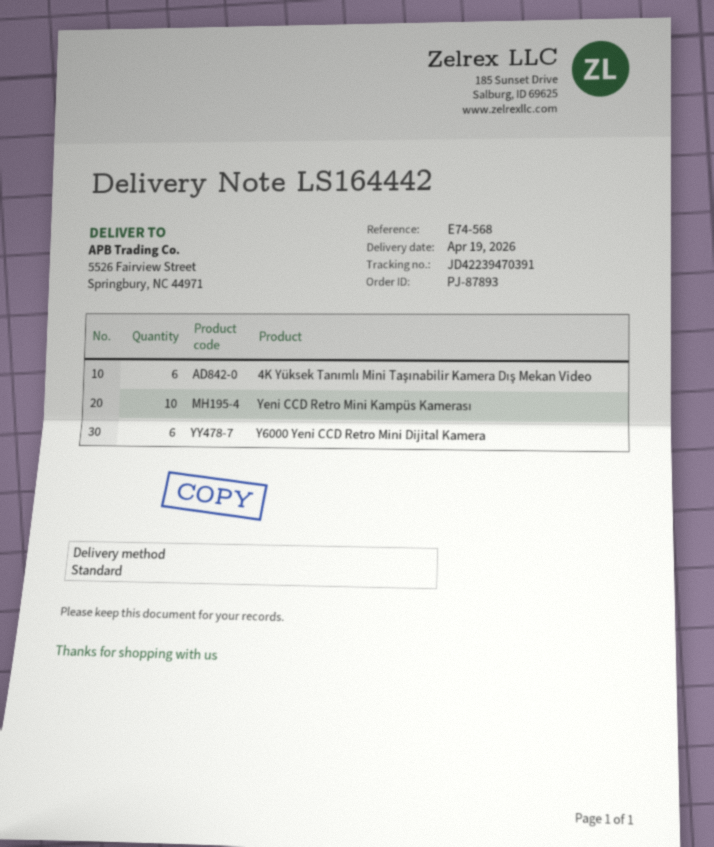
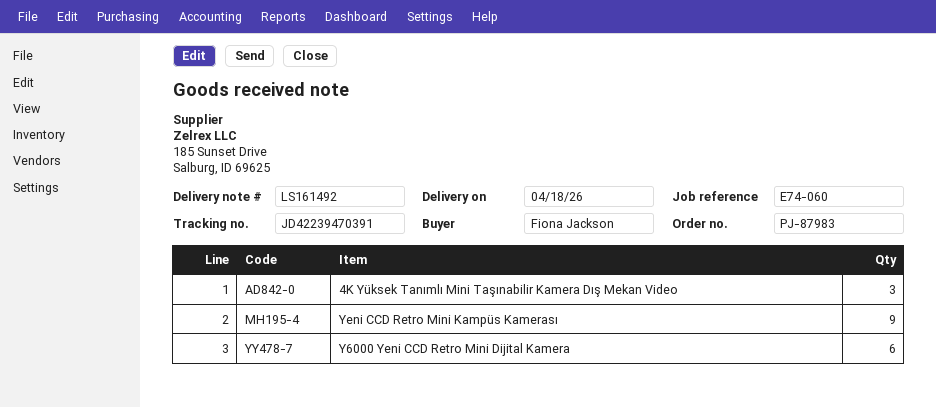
order number: PJ-87893 -> PJ-87983
delivery note number: LS164442 -> LS161492
delivery date: 2026-04-19 -> 2026-04-18
reference: E74-568 -> E74-060
4K Yüksek Tanımlı Mini Taşınabilir Kamera Dış Mekan Video: 6 -> 3
Yeni CCD Retro Mini Kampüs Kamerası: 10 -> 9

